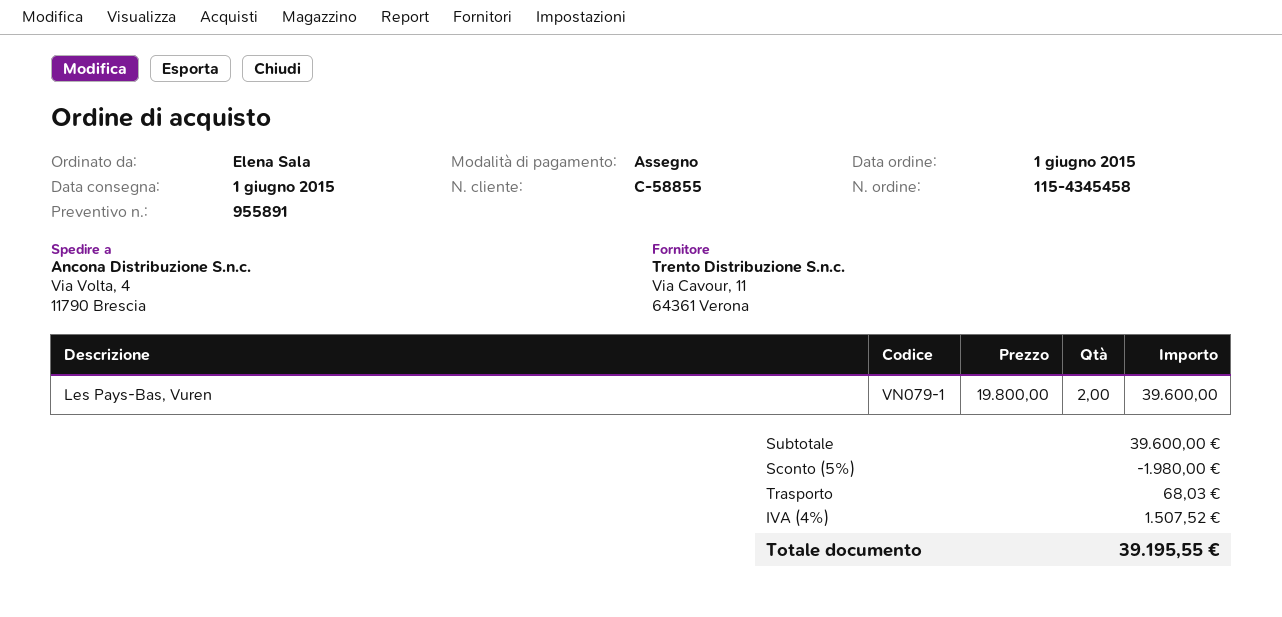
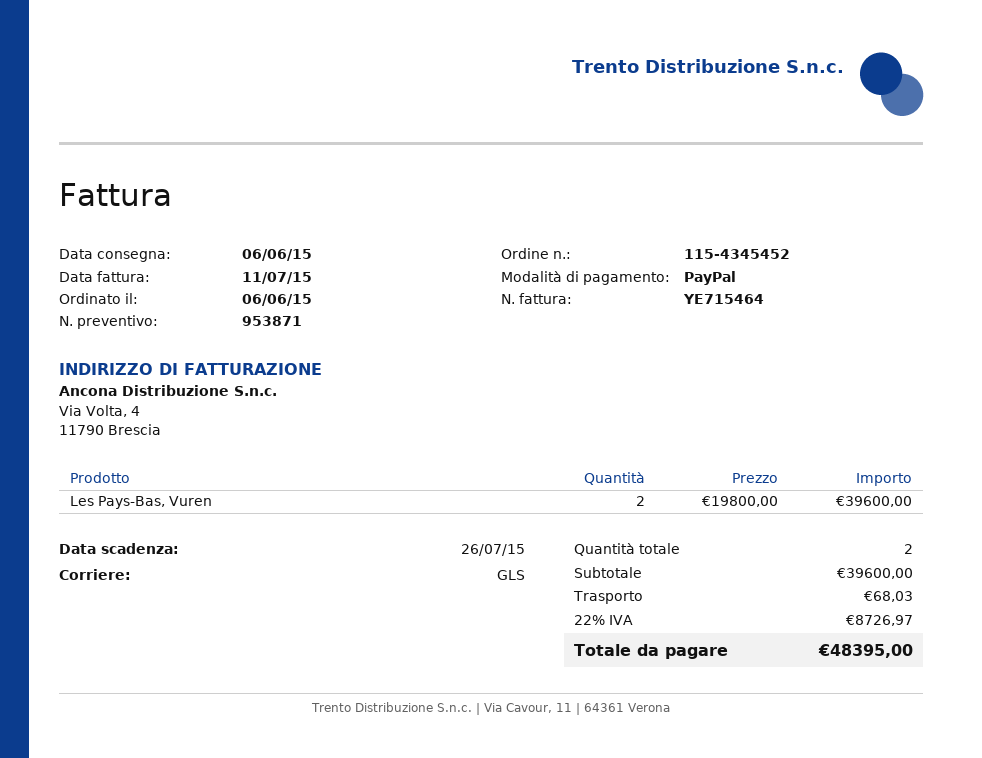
quote number: 955891 -> 953871
order number: 115-4345458 -> 115-4345452
order date: 2015-06-01 -> 2015-06-06
delivery date: 2015-06-01 -> 2015-06-06
payment method: cheque -> PayPal
discount: 5% = 1980.00 -> none
tax: 4% = 1507.52 -> 22% = 8726.97
total: 39195.55 -> 48395.00

